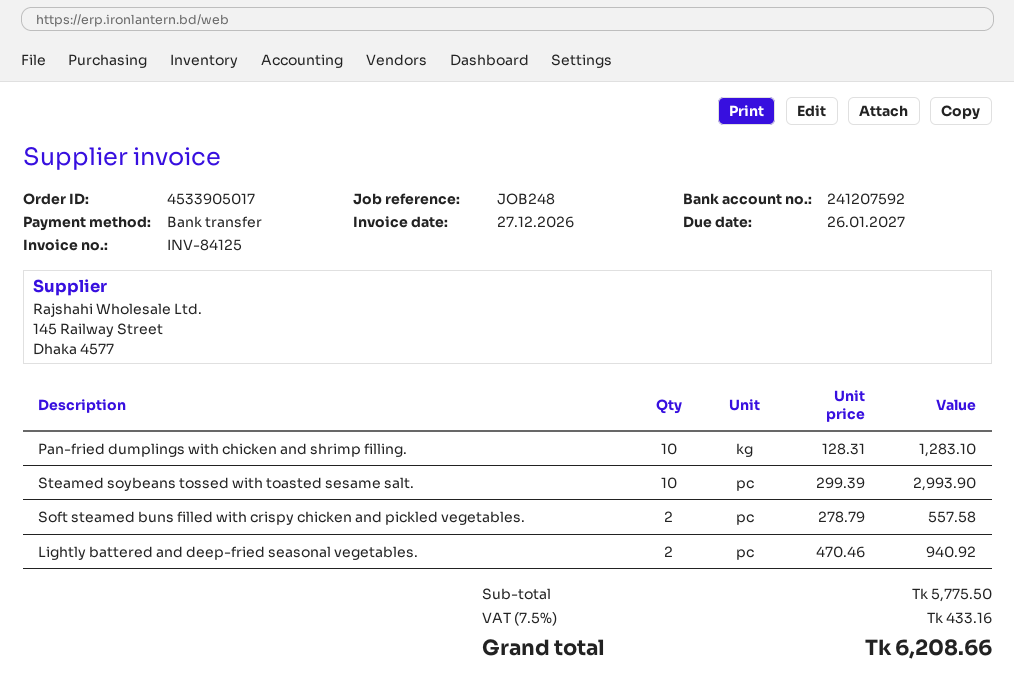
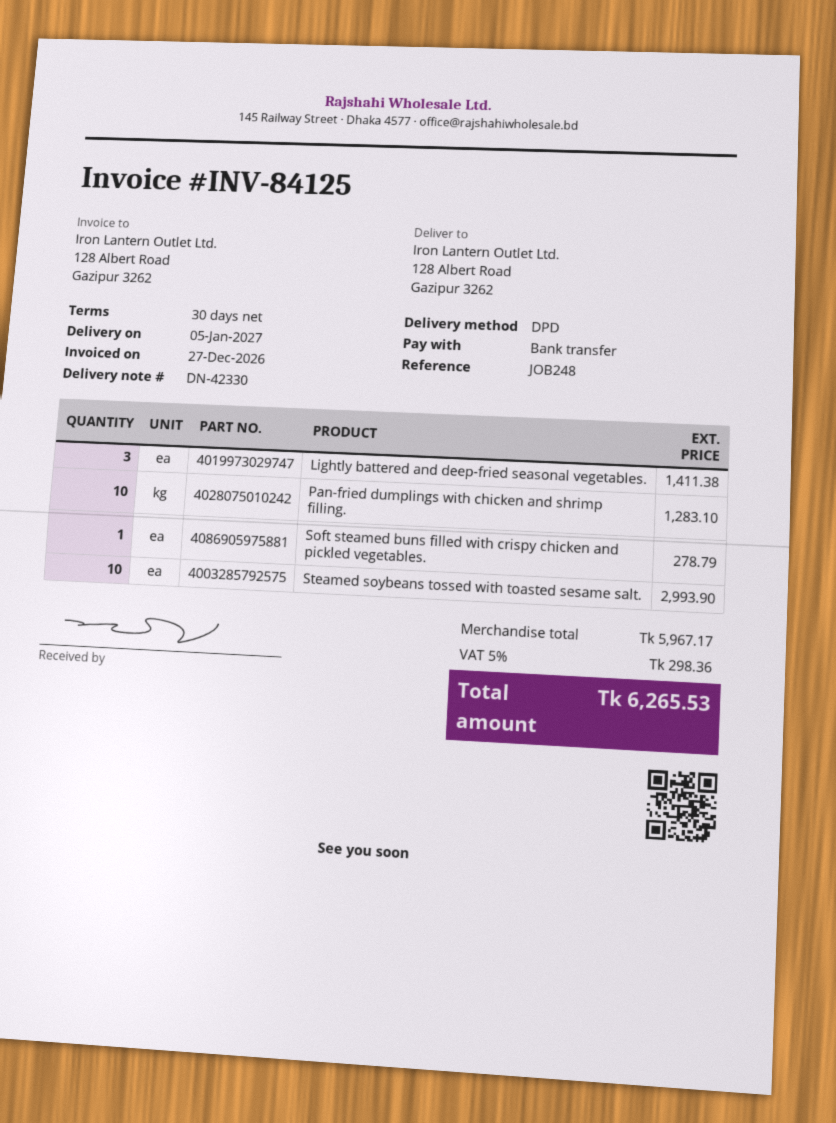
Soft steamed buns filled with crispy chicken and pickled vegetables.: 2 for 557.58 -> 1 for 278.79
Lightly battered and deep-fried seasonal vegetables.: 2 for 940.92 -> 3 for 1411.38
subtotal: 5775.50 -> 5967.17
tax: 7.5% = 433.16 -> 5% = 298.36
total: 6208.66 -> 6265.53

